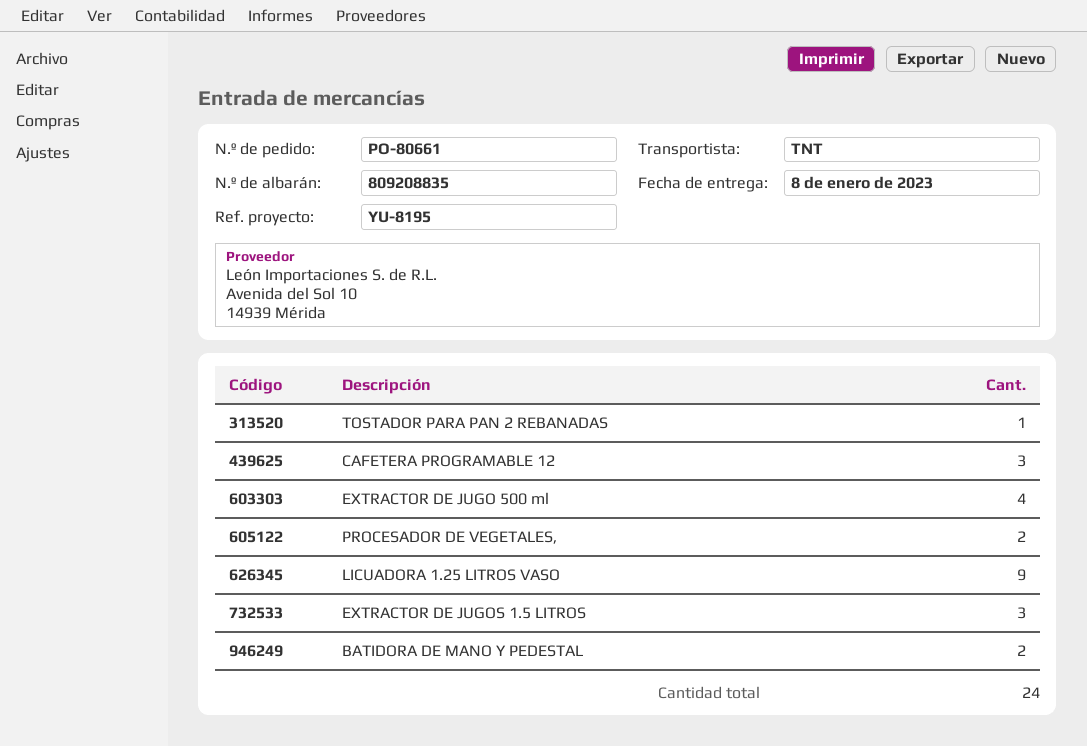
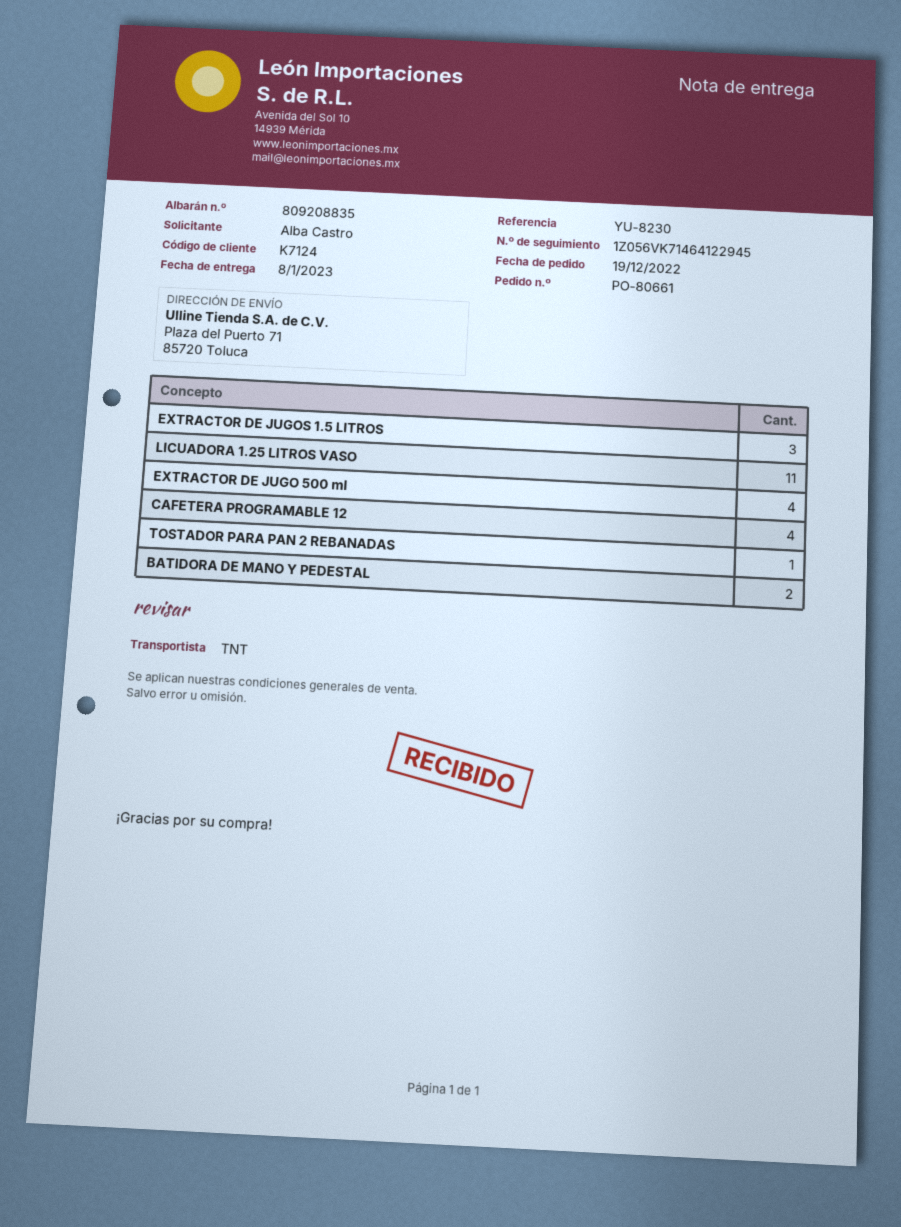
reference: YU-8195 -> YU-8230
CAFETERA PROGRAMABLE 12: 3 -> 4
PROCESADOR DE VEGETALES,: 2 -> none
LICUADORA 1.25 LITROS VASO: 9 -> 11

